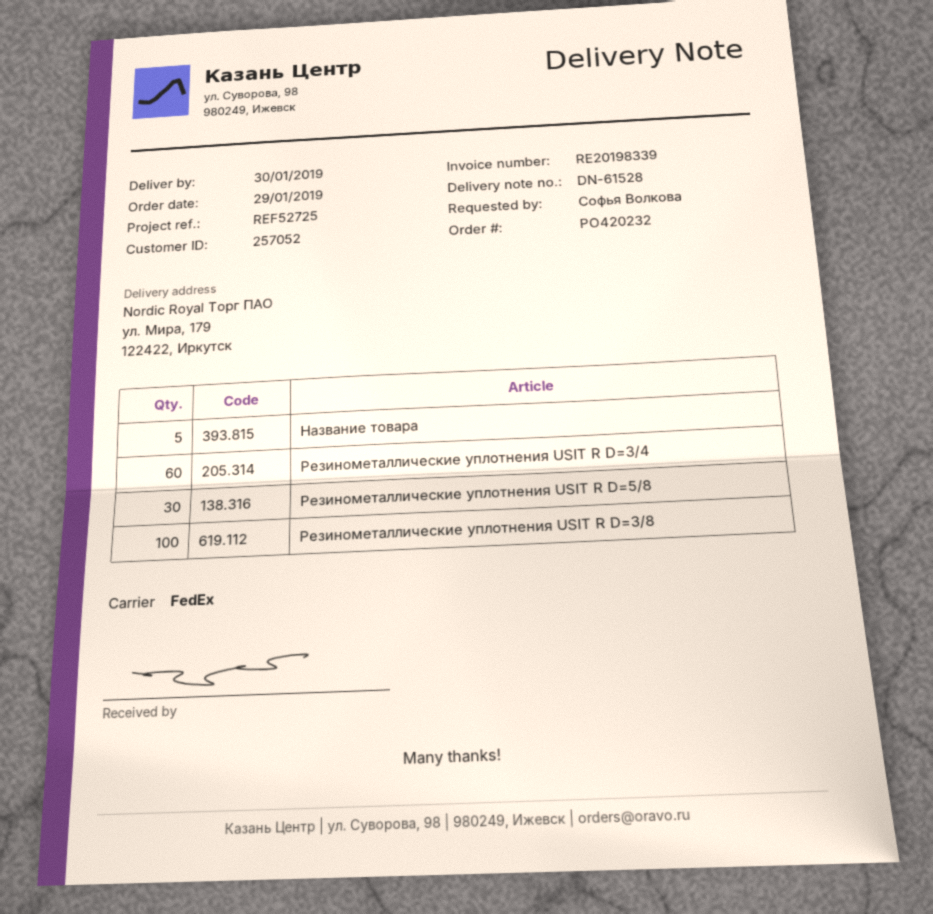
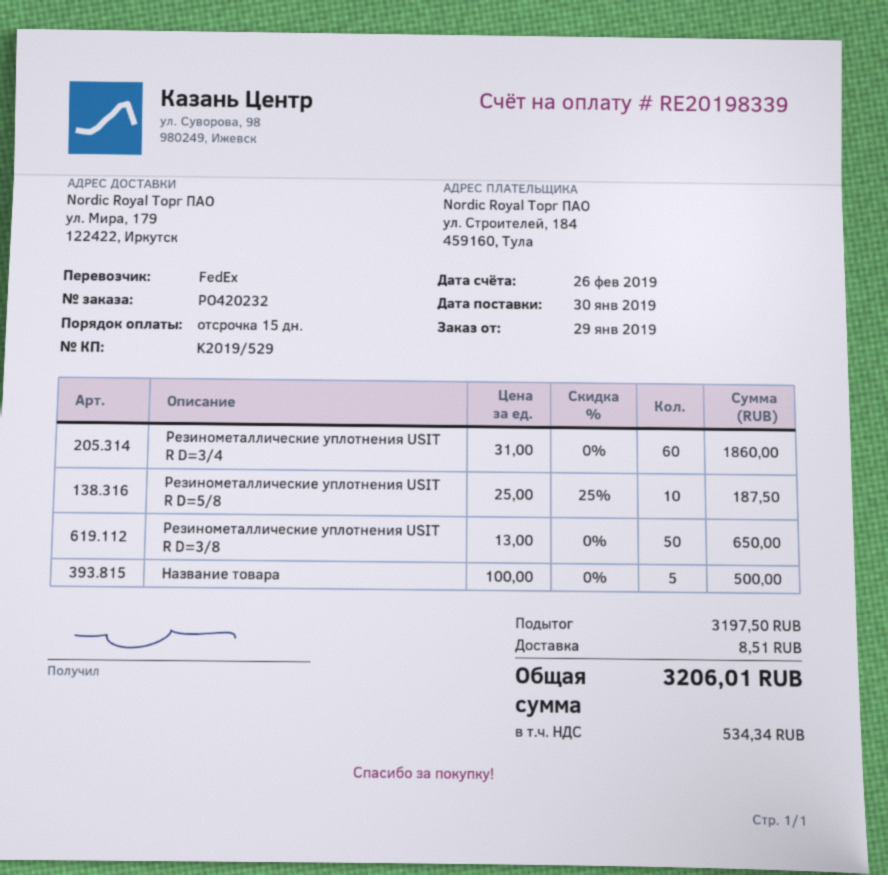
Резинометаллические уплотнения USIT R D=5/8: 30 -> 10
Резинометаллические уплотнения USIT R D=3/8: 100 -> 50

